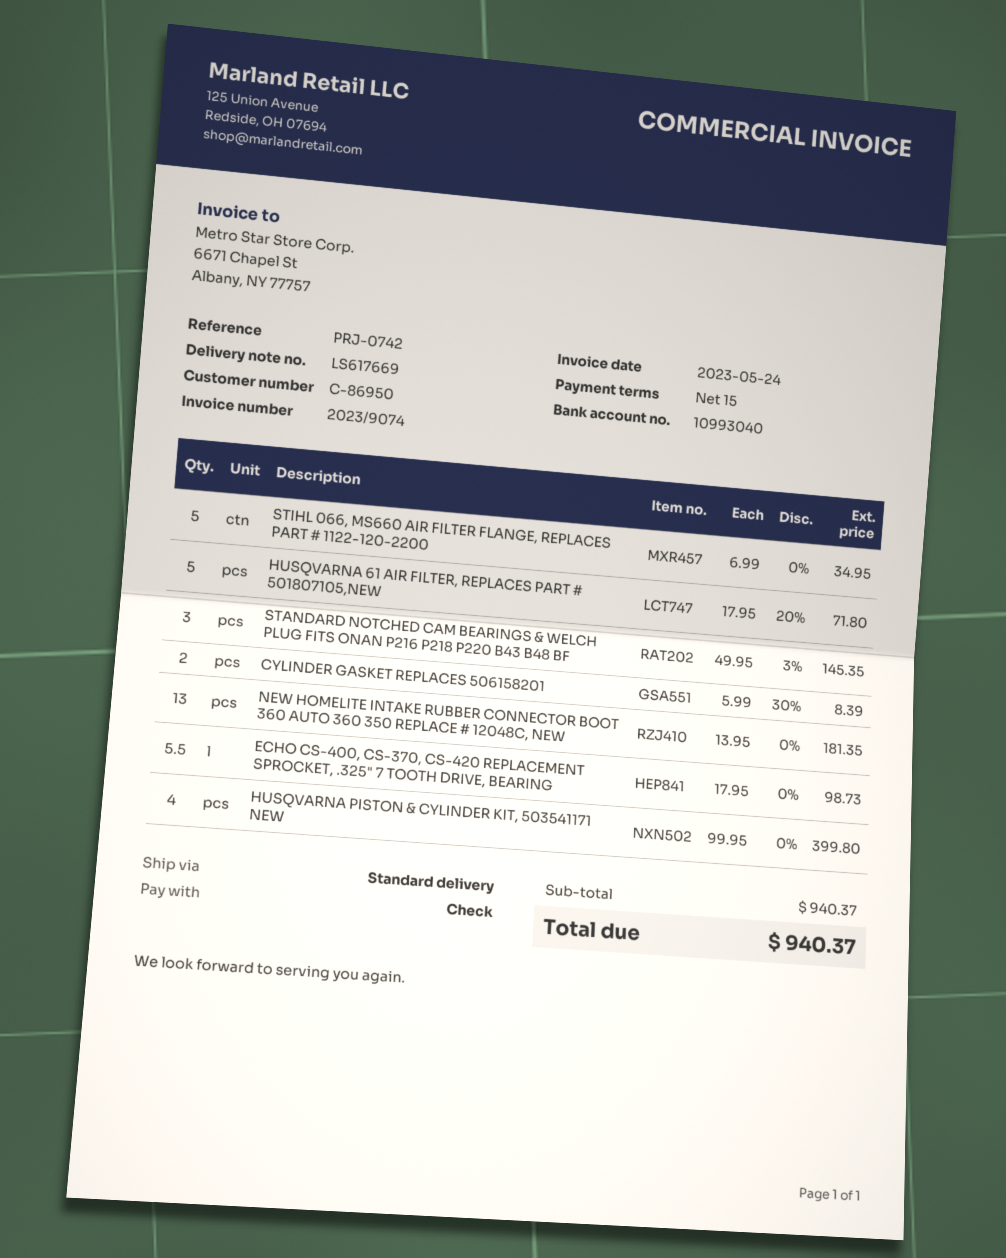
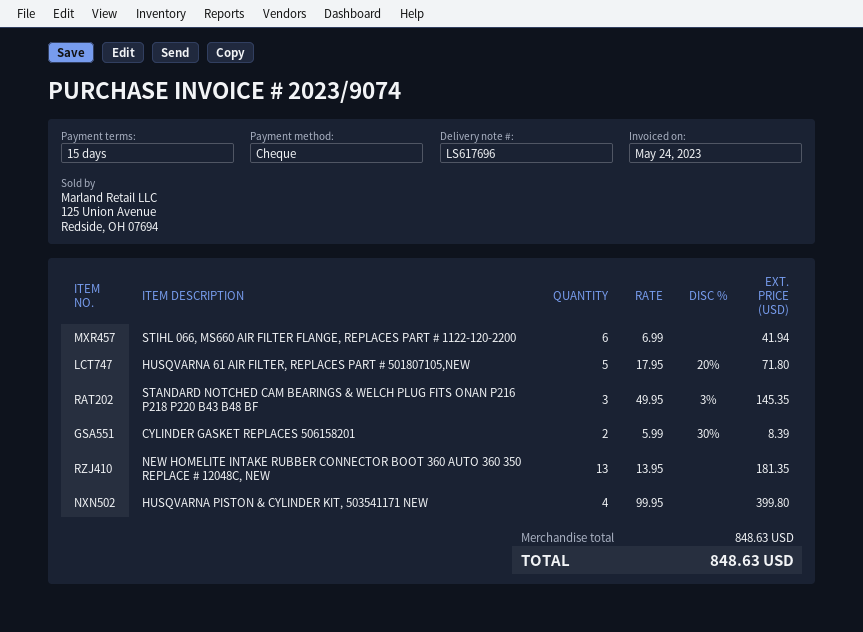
delivery note number: LS617669 -> LS617696
STIHL 066, MS660 AIR FILTER FLANGE, REPLACES PART # 1122-120-2200: 5 x 6.99 = 34.95 -> 6 x 6.99 = 41.94
ECHO CS-400, CS-370, CS-420 REPLACEMENT SPROCKET, .325" 7 TOOTH DRIVE, BEARING: 5.5 x 17.95 = 98.73 -> none
subtotal: 940.37 -> 848.63
total: 940.37 -> 848.63

